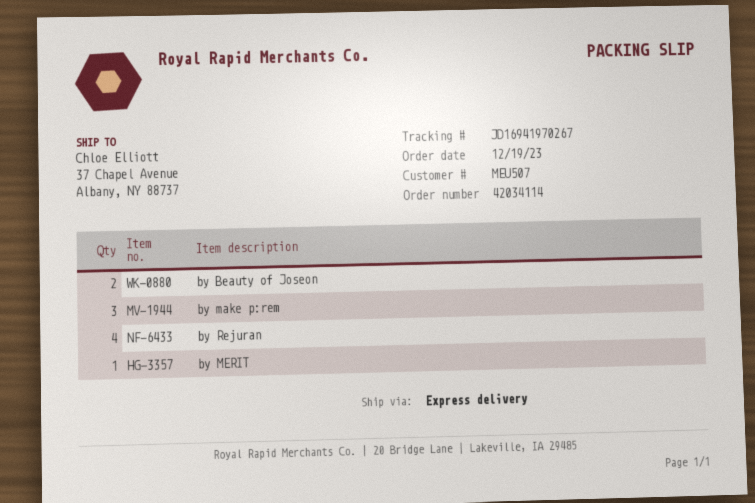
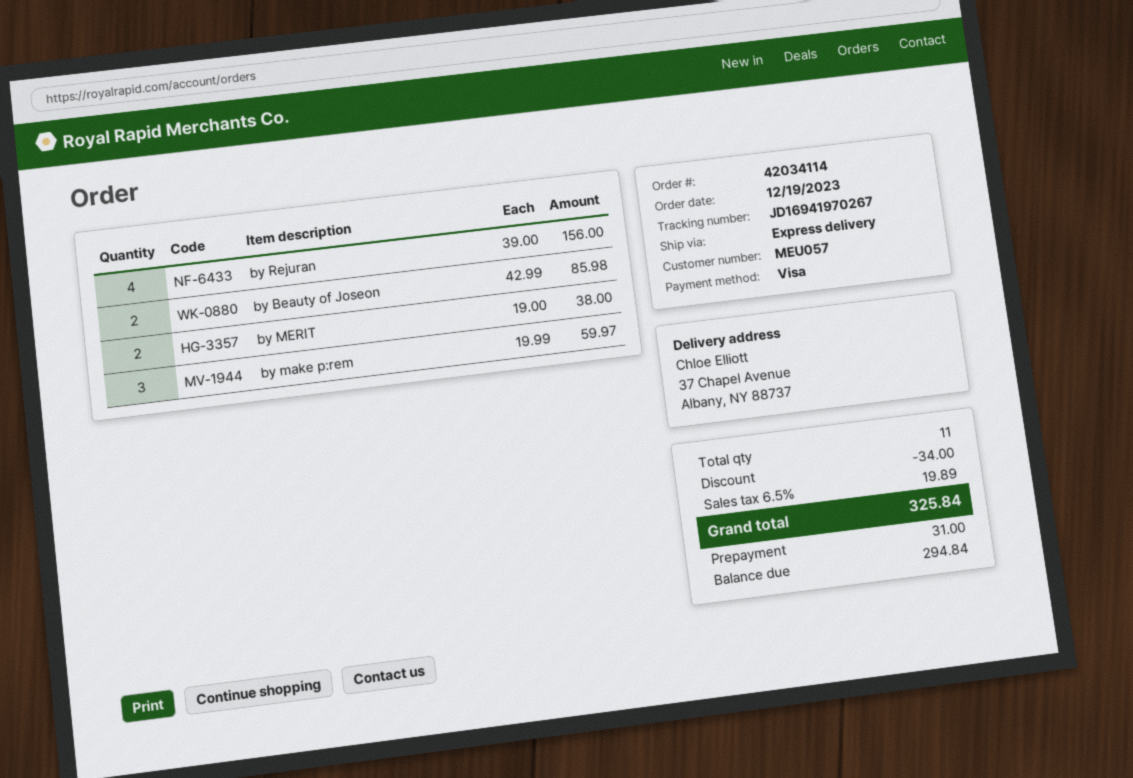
customer number: MEU507 -> MEU057
by MERIT: 1 -> 2

